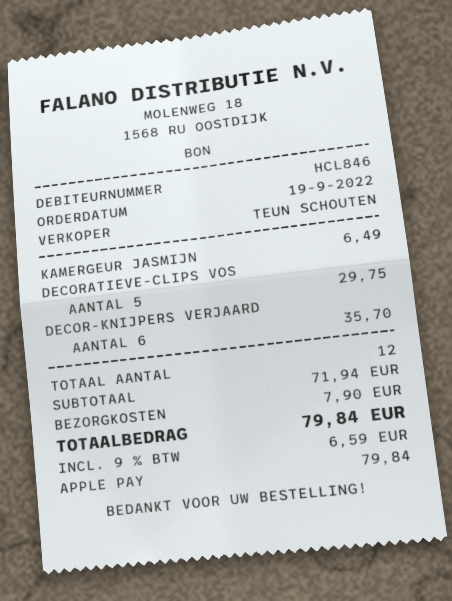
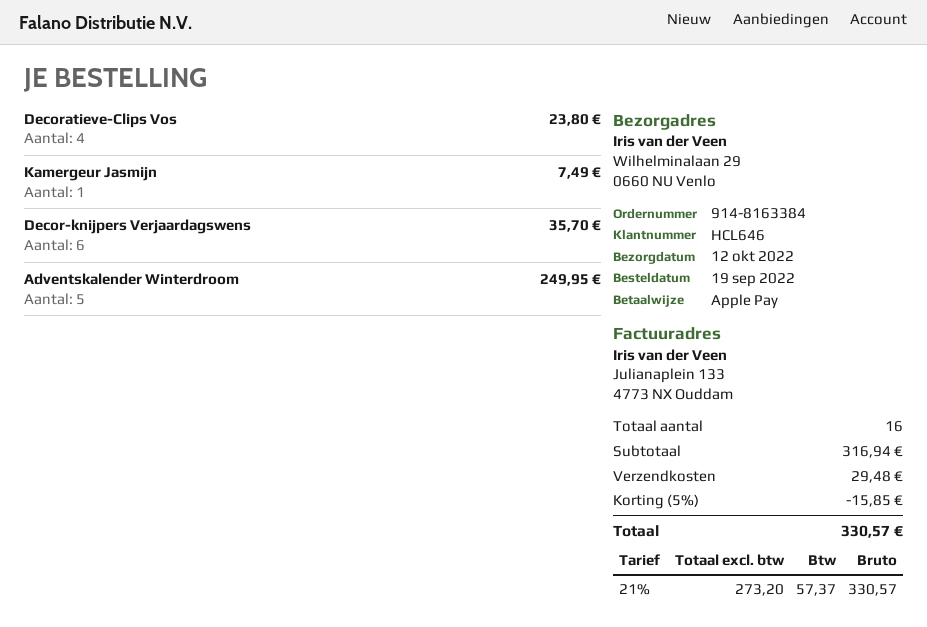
customer number: HCL846 -> HCL646
KAMERGEUR JASMIJN: 1 for 6.49 -> 1 for 7.49
DECORATIEVE-CLIPS VOS: 5 for 29.75 -> 4 for 23.80
Adventskalender Winterdroom: none -> 5 for 249.95
total quantity: 12 -> 16
subtotal: 71.94 -> 316.94
discount: none -> 5% = 15.85
shipping: 7.90 -> 29.48
tax: 9% = 6.59 -> 21% = 57.37
total: 79.84 -> 330.57

